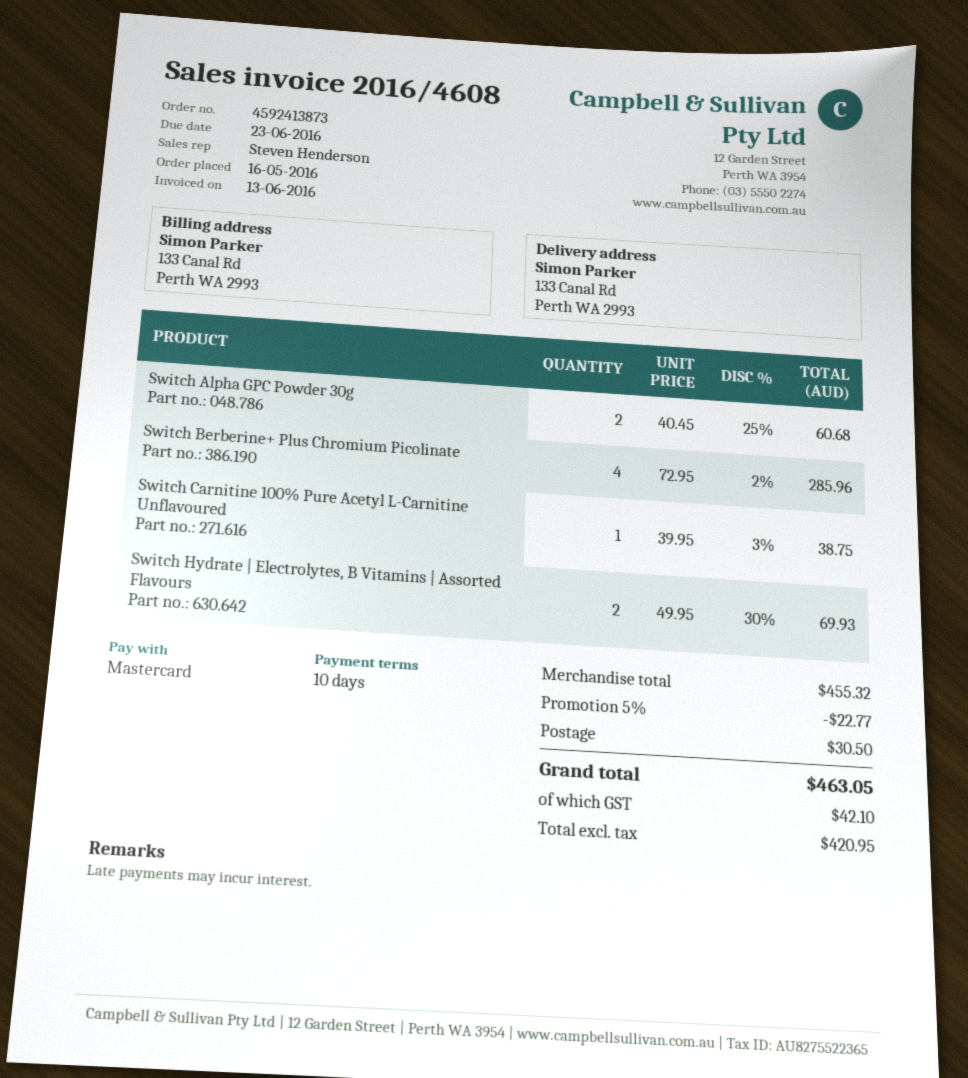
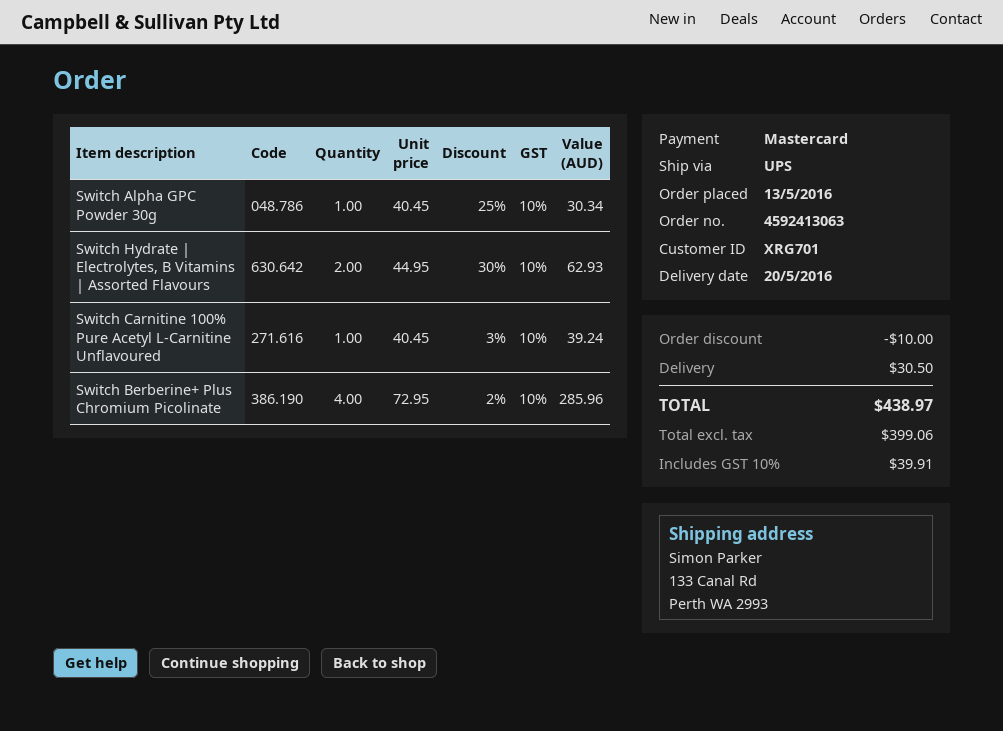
order number: 4592413873 -> 4592413063
order date: 2016-05-16 -> 2016-05-13
Switch Alpha GPC Powder 30g: 2 x 40.45 - 25% = 60.68 -> 1 x 40.45 - 25% = 30.34
Switch Carnitine 100% Pure Acetyl L-Carnitine Unflavoured: 1 x 39.95 - 3% = 38.75 -> 1 x 40.45 - 3% = 39.24
Switch Hydrate | Electrolytes, B Vitamins | Assorted Flavours: 2 x 49.95 - 30% = 69.93 -> 2 x 44.95 - 30% = 62.93
discount: 22.77 -> 10.00
net: 420.95 -> 399.06
tax: 42.10 -> 39.91
total: 463.05 -> 438.97

